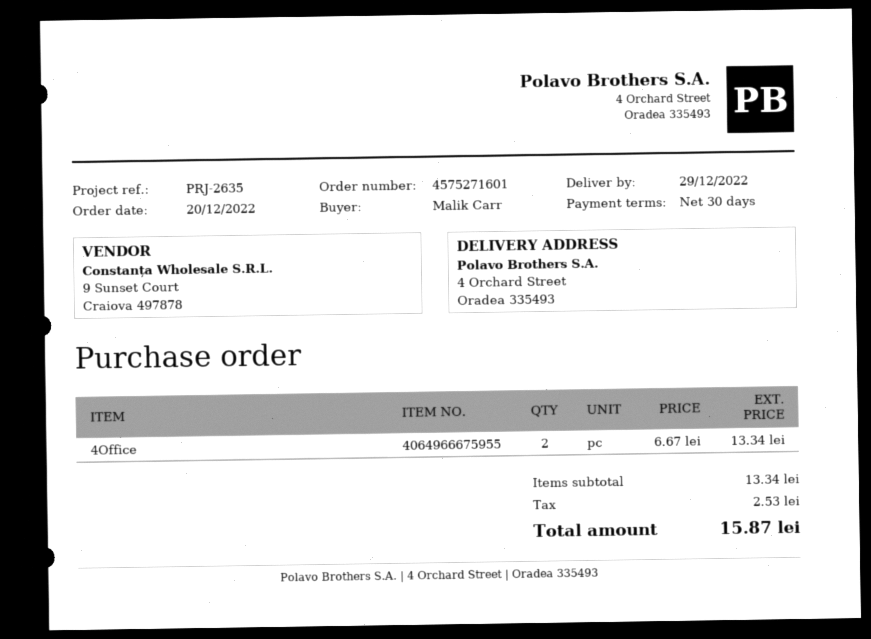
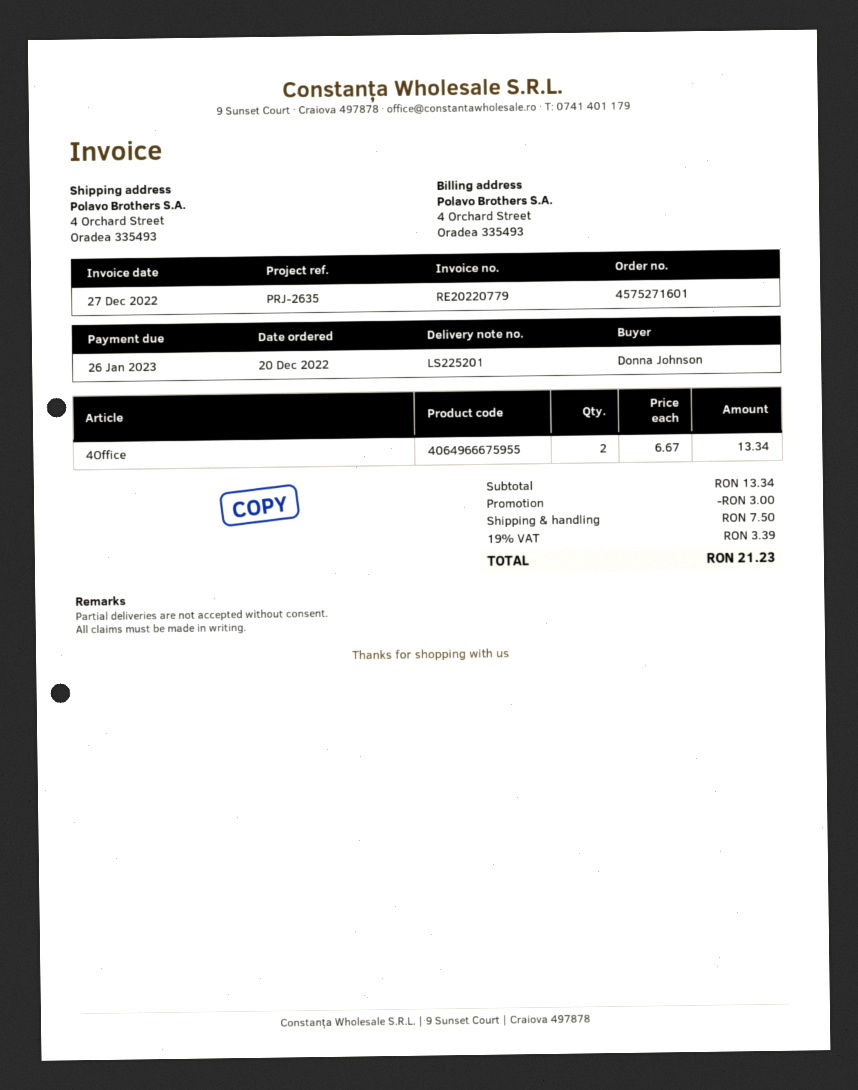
ordered by: Malik Carr -> Donna Johnson
discount: none -> 3.00
shipping: none -> 7.50
tax: 2.53 -> 3.39
total: 15.87 -> 21.23

